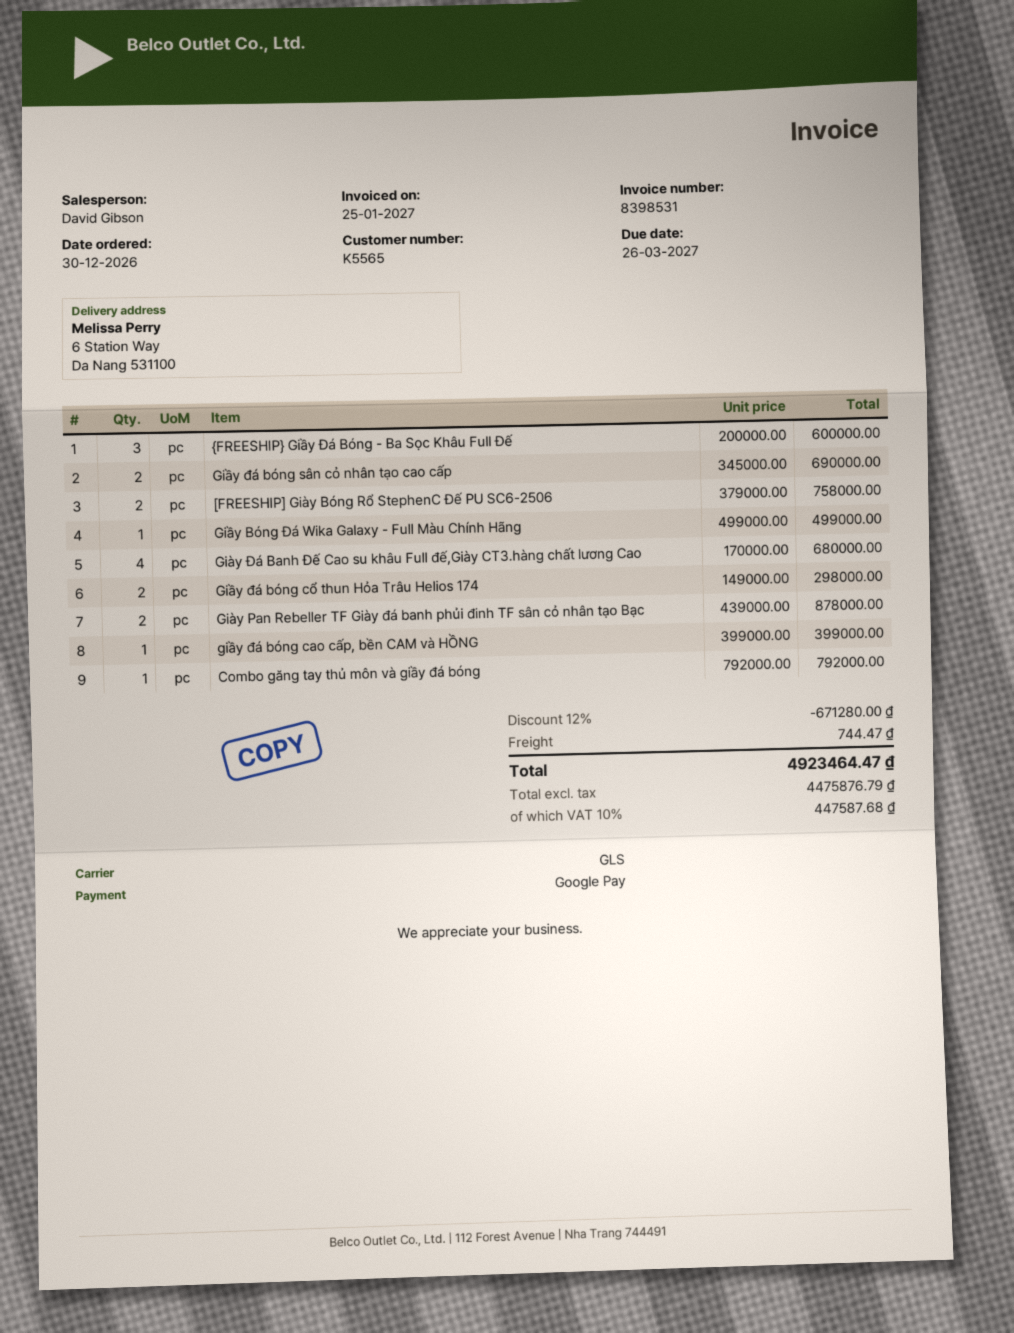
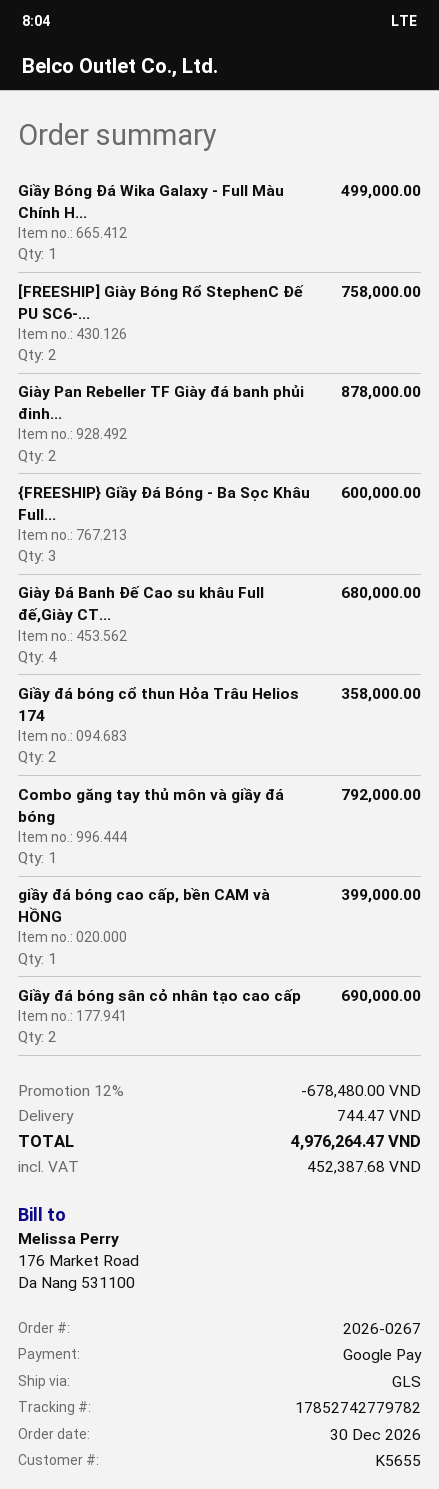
customer number: K5565 -> K5655
Giầy đá bóng cổ thun Hỏa Trâu Helios 174: 2 for 298000.00 -> 2 for 358000.00
discount: 12% = 671280.00 -> 12% = 678480.00
tax: 447587.68 -> 452387.68
total: 4923464.47 -> 4976264.47

